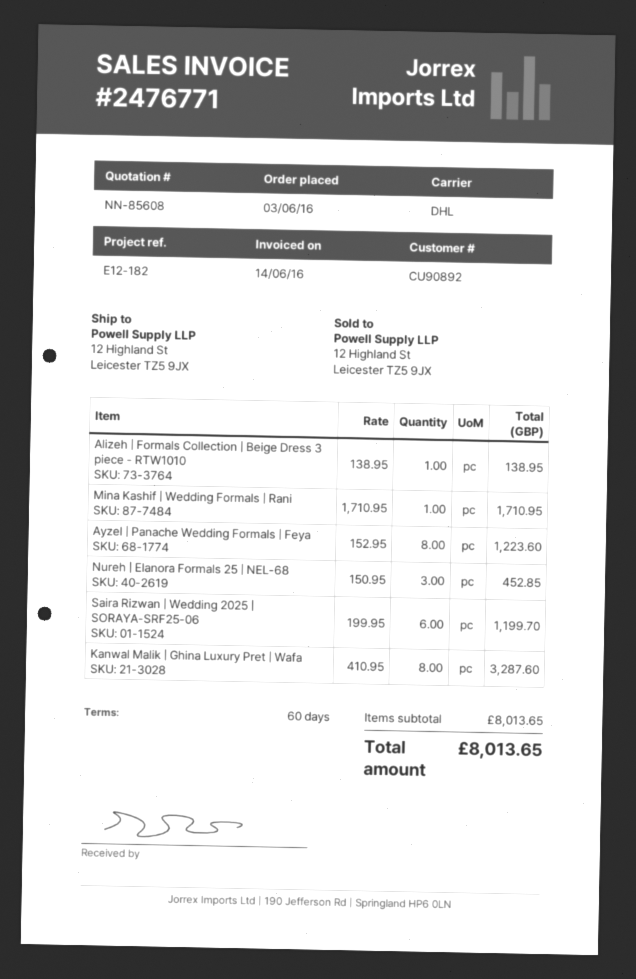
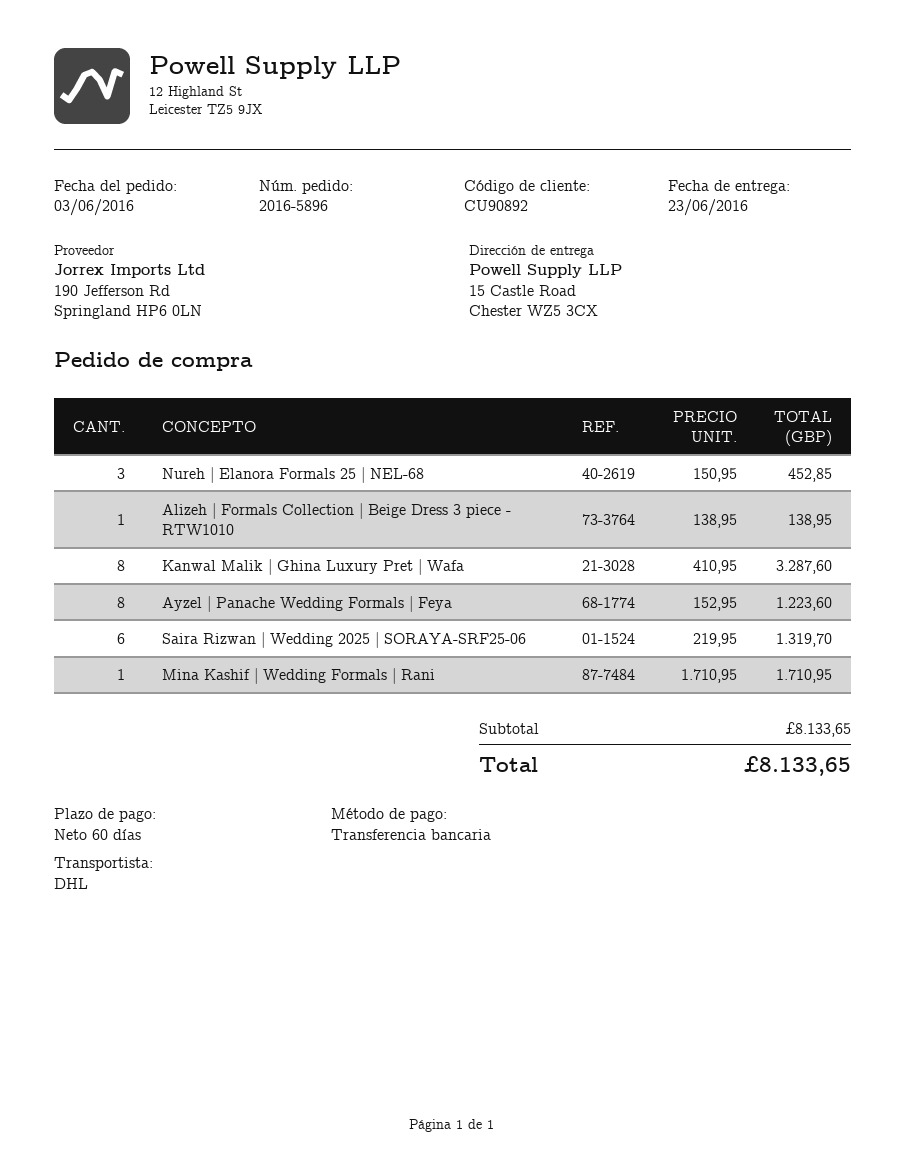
ship to: 12 Highland St, Leicester TZ5 9JX -> 15 Castle Road, Chester WZ5 3CX
Saira Rizwan | Wedding 2025 | SORAYA-SRF25-06: 6 x 199.95 = 1199.70 -> 6 x 219.95 = 1319.70
subtotal: 8013.65 -> 8133.65
total: 8013.65 -> 8133.65

